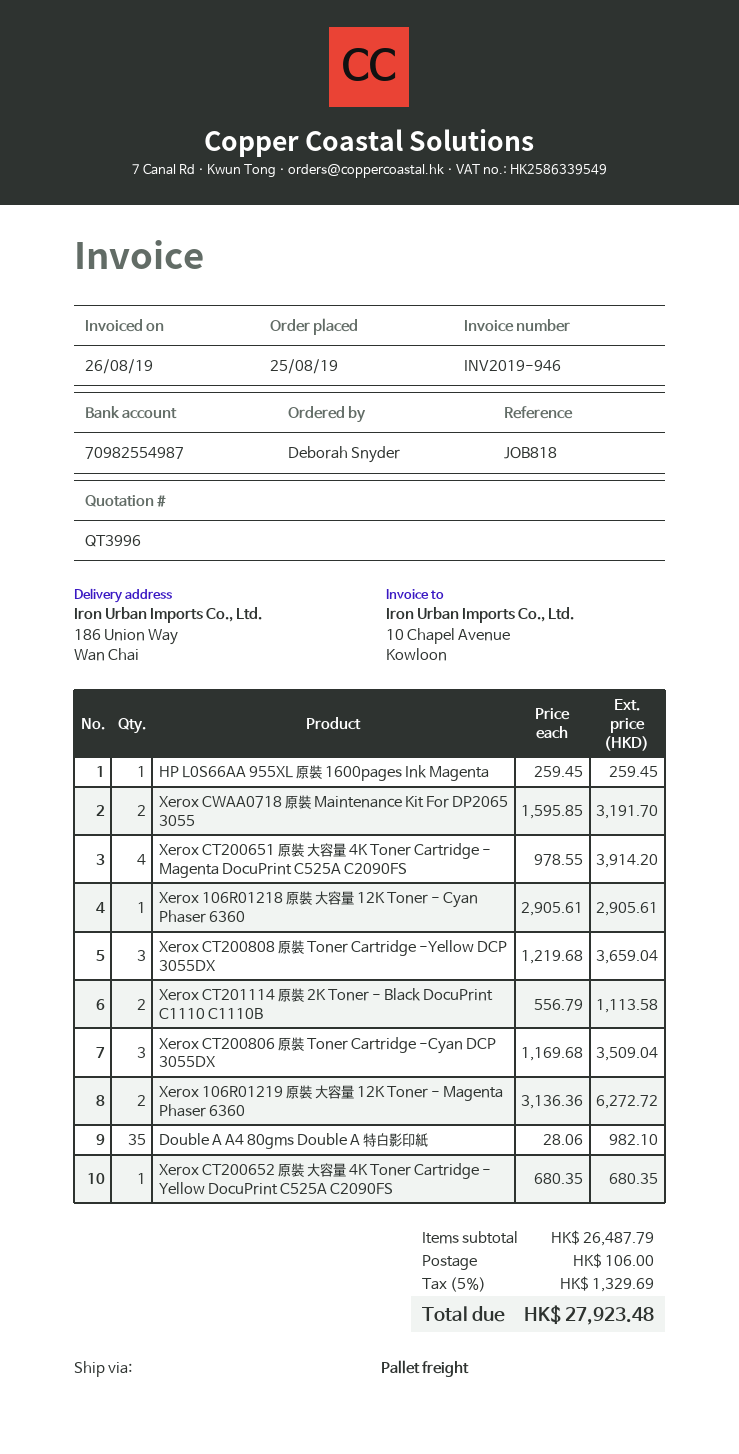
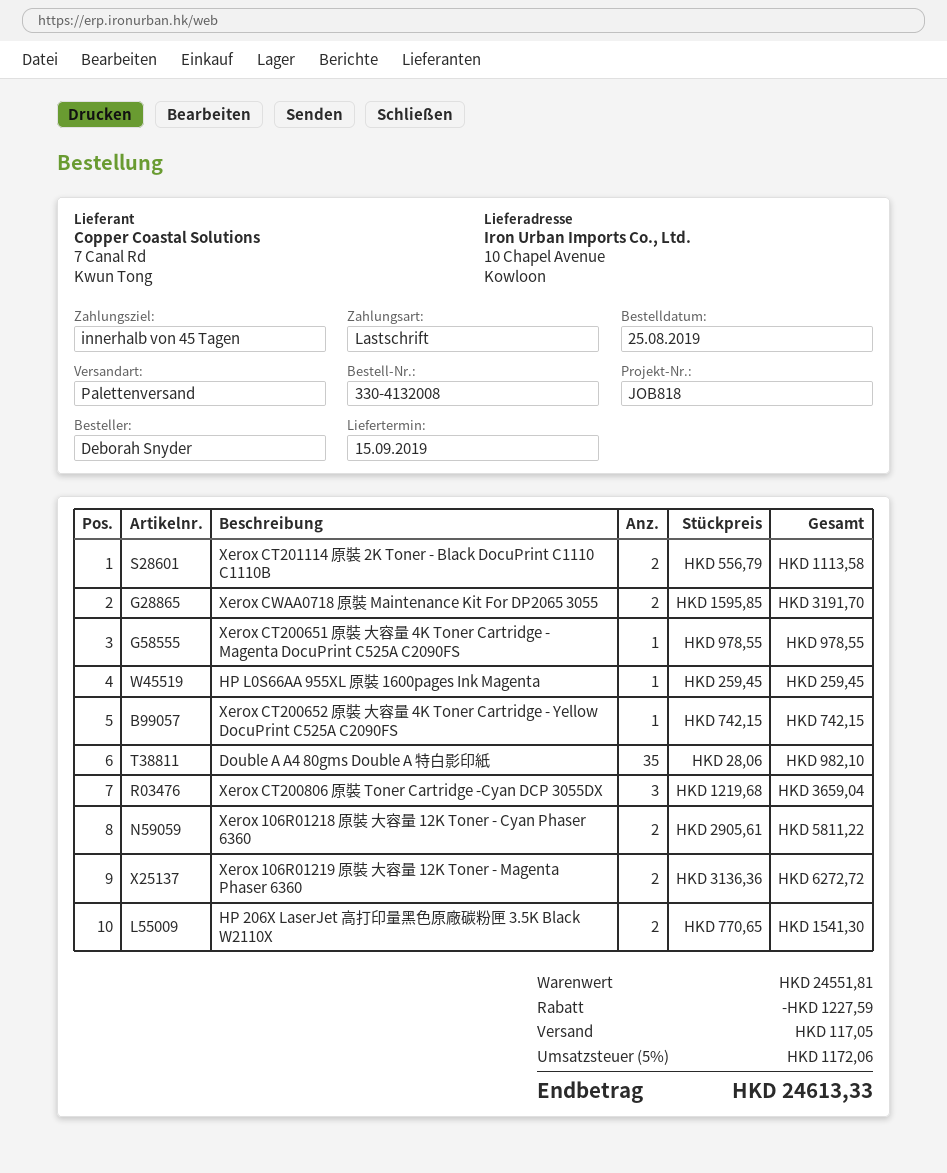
ship to: 186 Union Way, Wan Chai -> 10 Chapel Avenue, Kowloon
Xerox CT200651 原裝 大容量 4K Toner Cartridge - Magenta DocuPrint C525A C2090FS: 4 x 978.55 = 3914.20 -> 1 x 978.55 = 978.55
Xerox 106R01218 原裝 大容量 12K Toner - Cyan Phaser 6360: 1 x 2905.61 = 2905.61 -> 2 x 2905.61 = 5811.22
Xerox CT200808 原裝 Toner Cartridge -Yellow DCP 3055DX: 3 x 1219.68 = 3659.04 -> none
Xerox CT200806 原裝 Toner Cartridge -Cyan DCP 3055DX: 3 x 1169.68 = 3509.04 -> 3 x 1219.68 = 3659.04
Xerox CT200652 原裝 大容量 4K Toner Cartridge - Yellow DocuPrint C525A C2090FS: 1 x 680.35 = 680.35 -> 1 x 742.15 = 742.15
HP 206X LaserJet 高打印量黑色原廠碳粉匣 3.5K Black W2110X: none -> 2 x 770.65 = 1541.30
subtotal: 26487.79 -> 24551.81
discount: none -> 1227.59
shipping: 106.00 -> 117.05
tax: 5% = 1329.69 -> 5% = 1172.06
total: 27923.48 -> 24613.33

